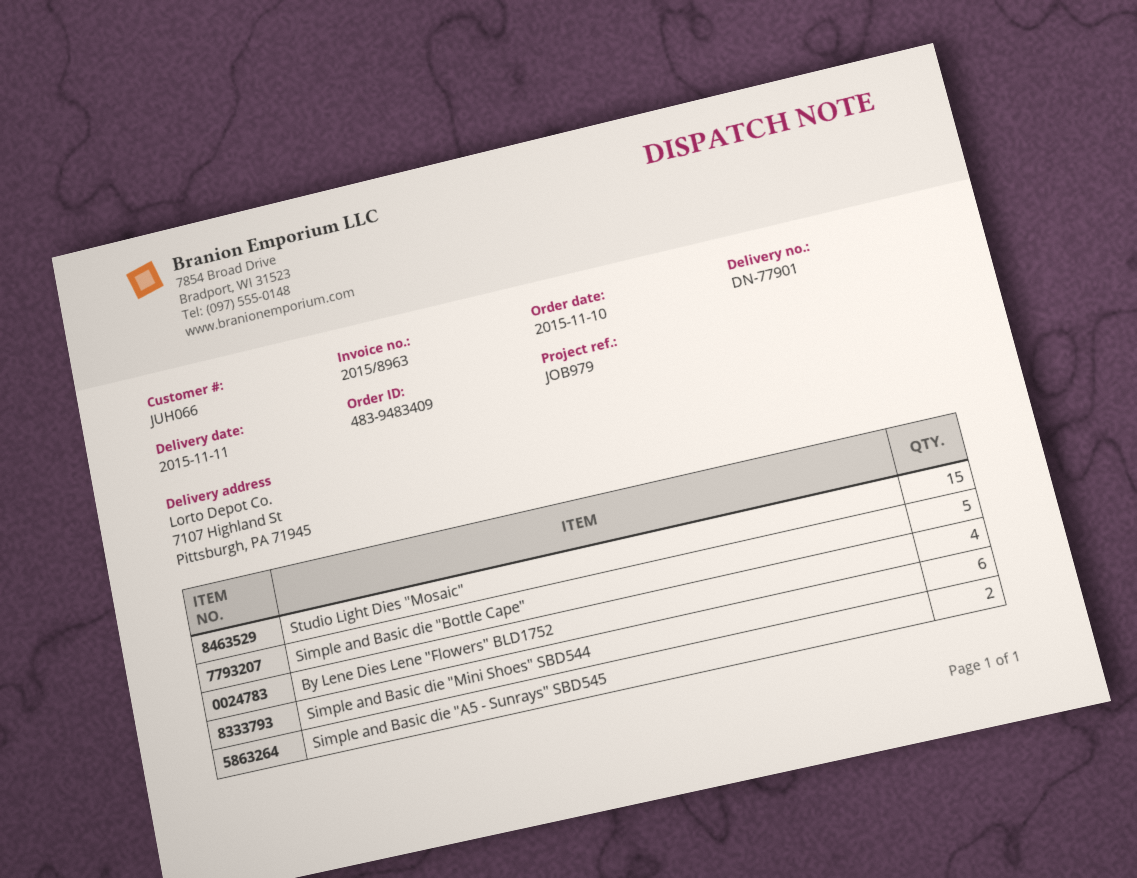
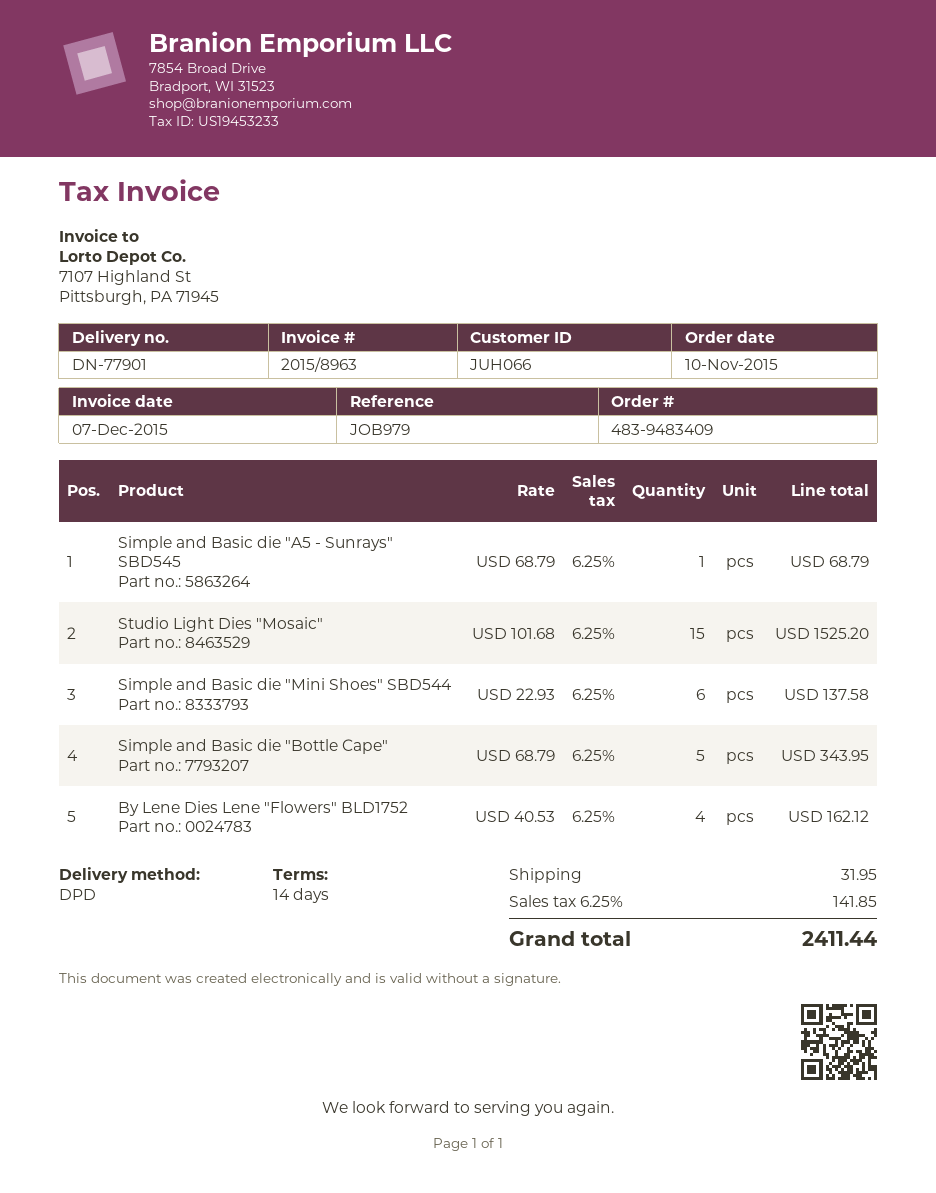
Simple and Basic die "A5 - Sunrays" SBD545: 2 -> 1

